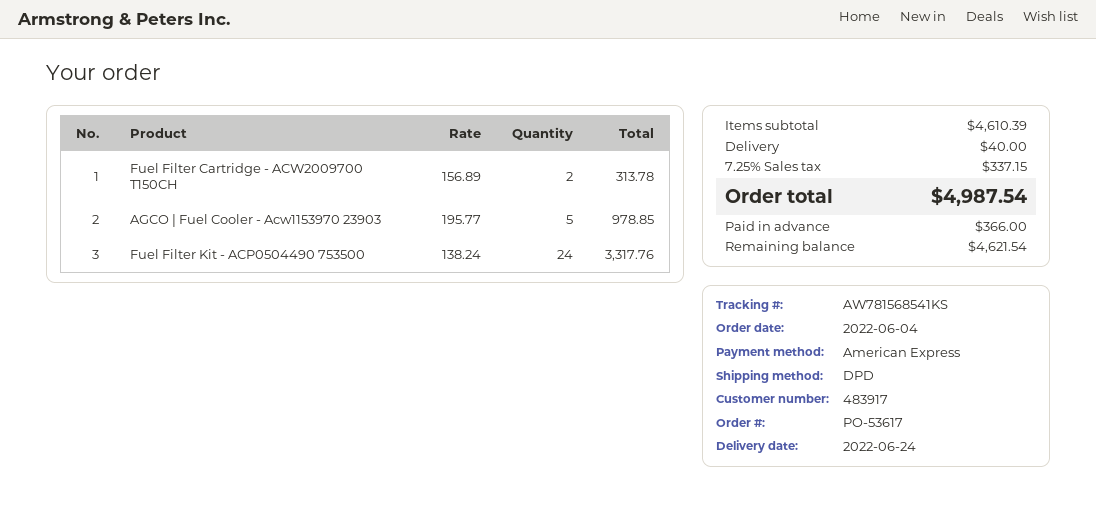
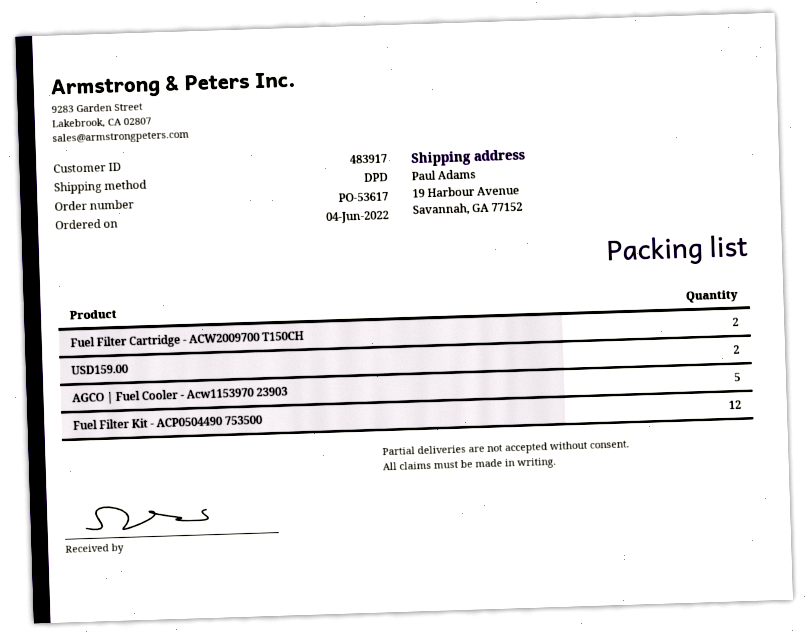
Fuel Filter Kit - ACP0504490 753500: 24 -> 12
USD159.00: none -> 2

